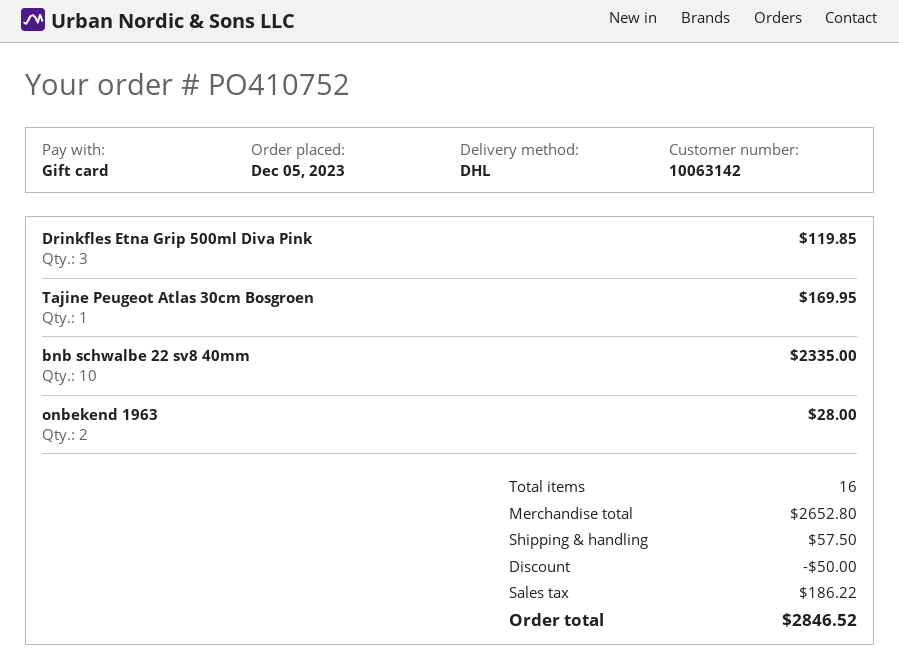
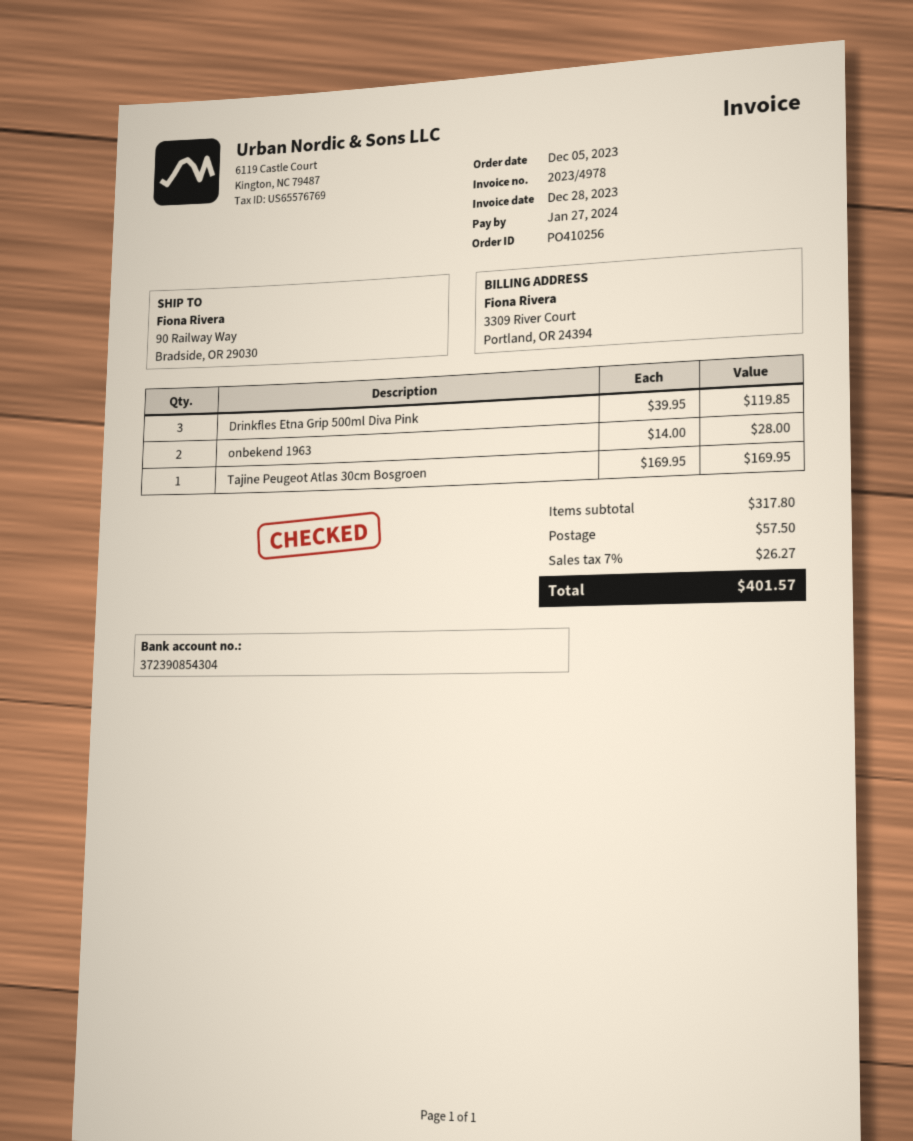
order number: PO410752 -> PO410256
bnb schwalbe 22 sv8 40mm: 10 for 2335.00 -> none
subtotal: 2652.80 -> 317.80
discount: 50.00 -> none
tax: 186.22 -> 26.27
total: 2846.52 -> 401.57

